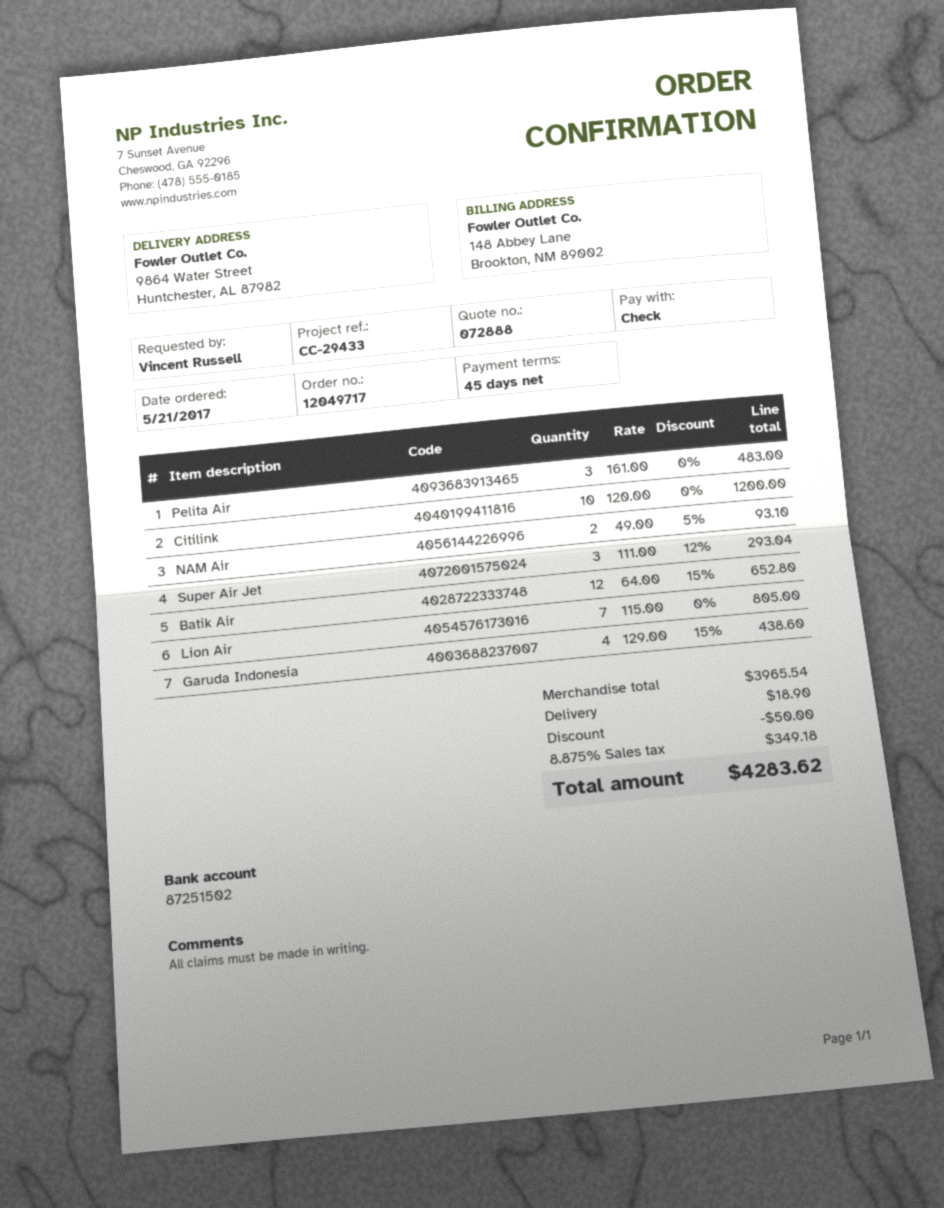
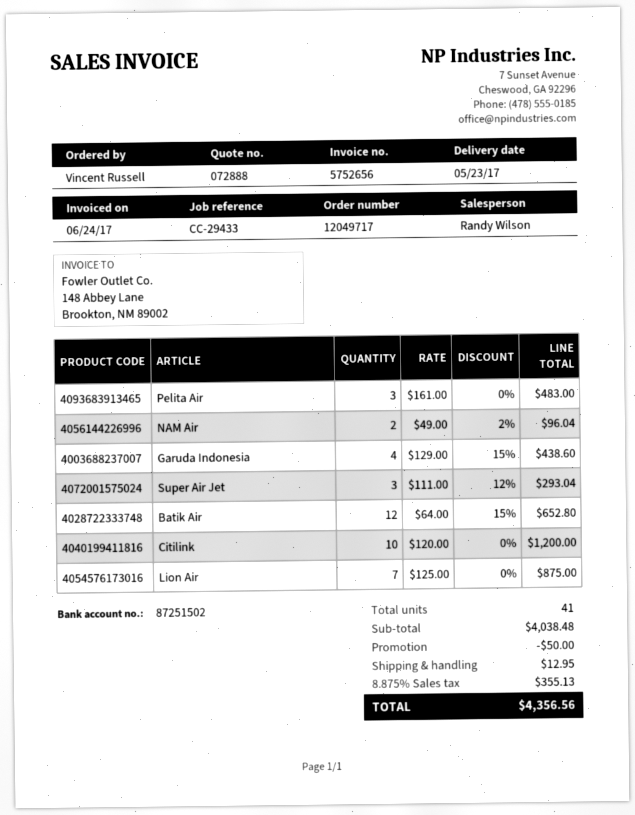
NAM Air: 2 x 49.00 - 5% = 93.10 -> 2 x 49.00 - 2% = 96.04
Lion Air: 7 x 115.00 = 805.00 -> 7 x 125.00 = 875.00
subtotal: 3965.54 -> 4038.48
shipping: 18.90 -> 12.95
tax: 8.875% = 349.18 -> 8.875% = 355.13
total: 4283.62 -> 4356.56

